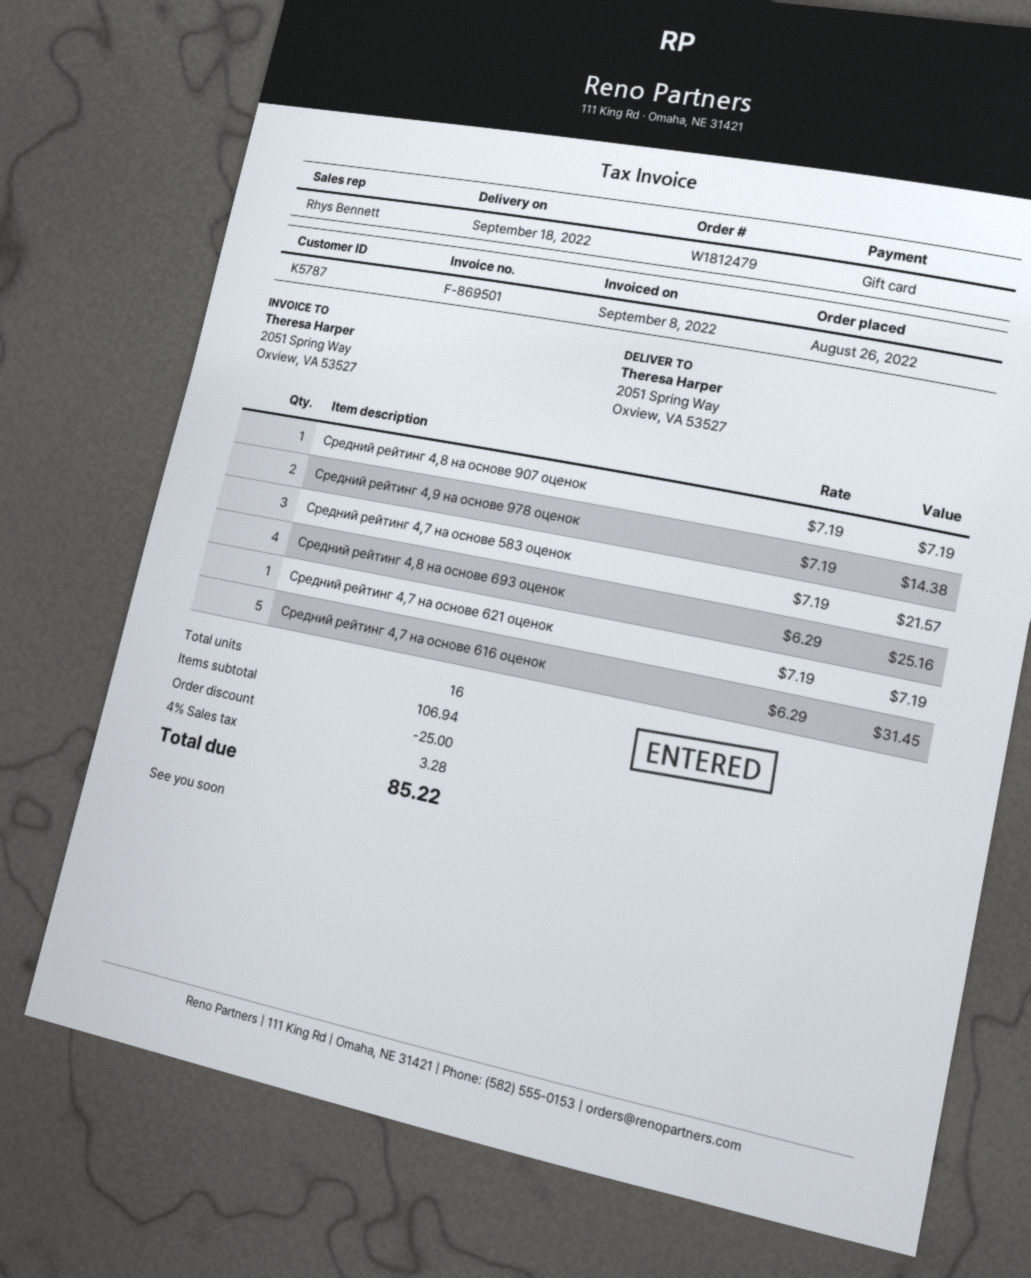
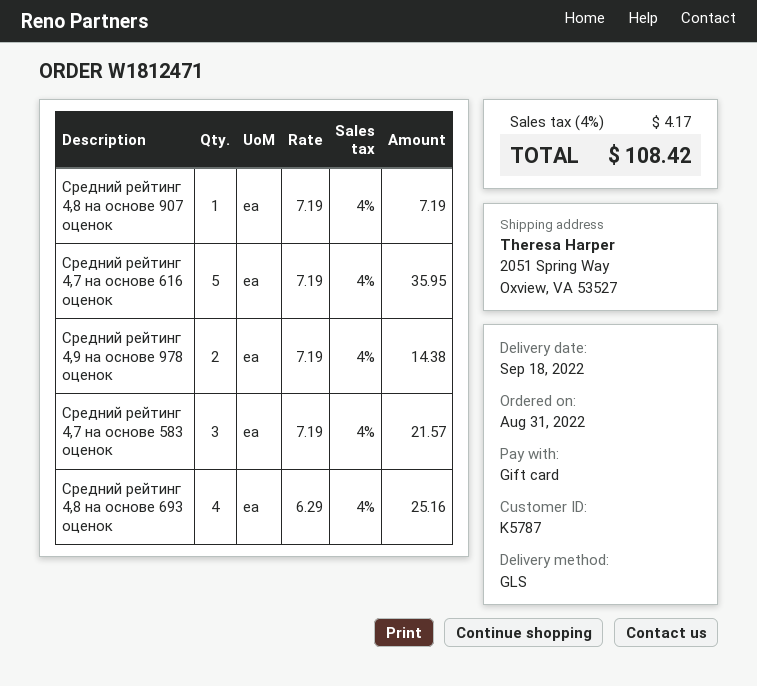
order number: W1812479 -> W1812471
order date: 2022-08-26 -> 2022-08-31
Средний рейтинг 4,7 на основе 621 оценок: 1 x 7.19 = 7.19 -> none
Средний рейтинг 4,7 на основе 616 оценок: 5 x 6.29 = 31.45 -> 5 x 7.19 = 35.95
discount: 25.00 -> none
tax: 4% = 3.28 -> 4% = 4.17
total: 85.22 -> 108.42

